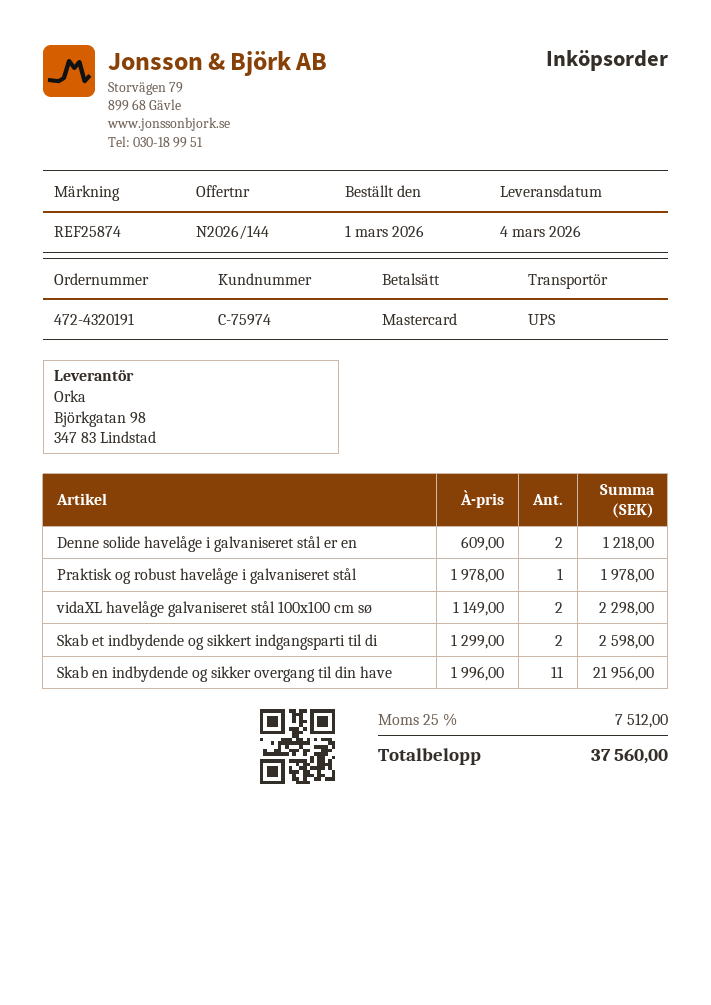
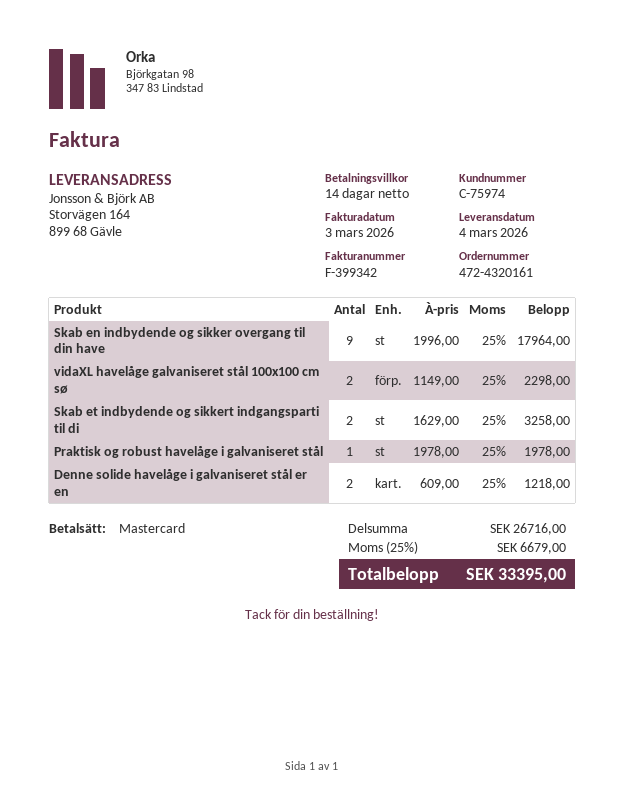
order number: 472-4320191 -> 472-4320161
Skab et indbydende og sikkert indgangsparti til di: 2 x 1299.00 = 2598.00 -> 2 x 1629.00 = 3258.00
Skab en indbydende og sikker overgang til din have: 11 x 1996.00 = 21956.00 -> 9 x 1996.00 = 17964.00
tax: 25% = 7512.00 -> 25% = 6679.00
total: 37560.00 -> 33395.00

